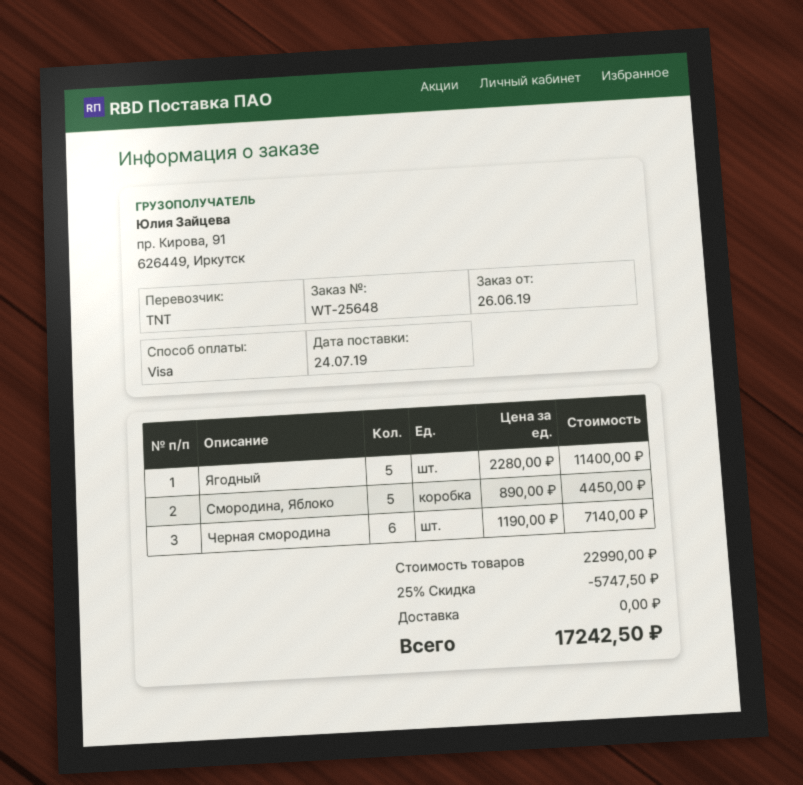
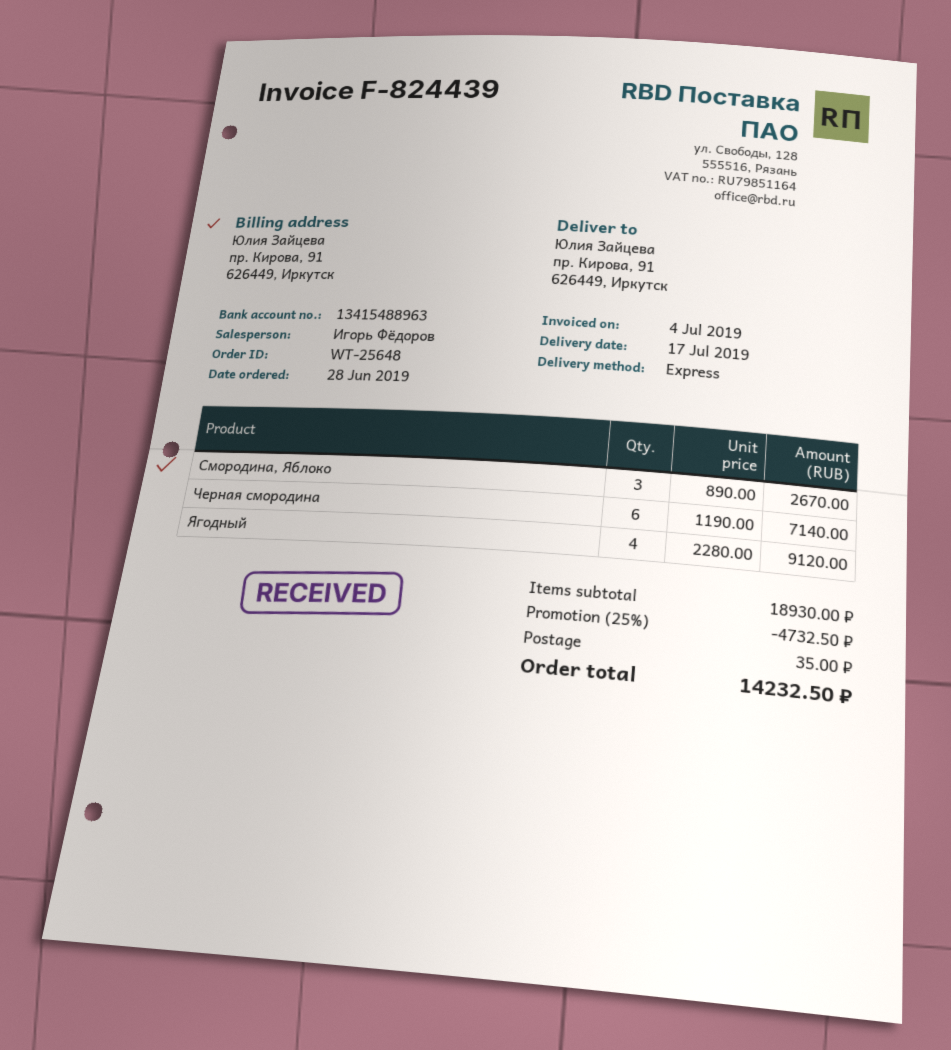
order date: 2019-06-26 -> 2019-06-28
delivery date: 2019-07-24 -> 2019-07-17
shipping method: TNT -> express
Ягодный: 5 x 2280.00 = 11400.00 -> 4 x 2280.00 = 9120.00
Смородина, Яблоко: 5 x 890.00 = 4450.00 -> 3 x 890.00 = 2670.00
subtotal: 22990.00 -> 18930.00
discount: 25% = 5747.50 -> 25% = 4732.50
shipping: 0.00 -> 35.00
total: 17242.50 -> 14232.50

